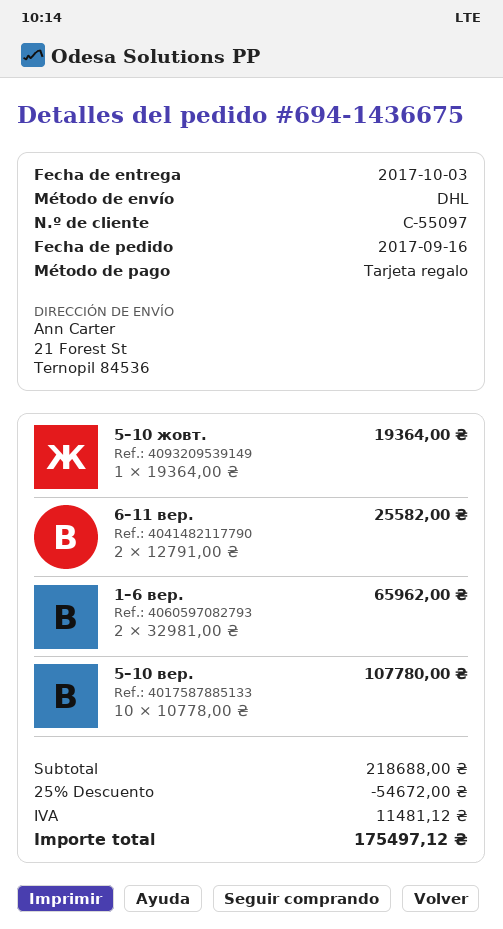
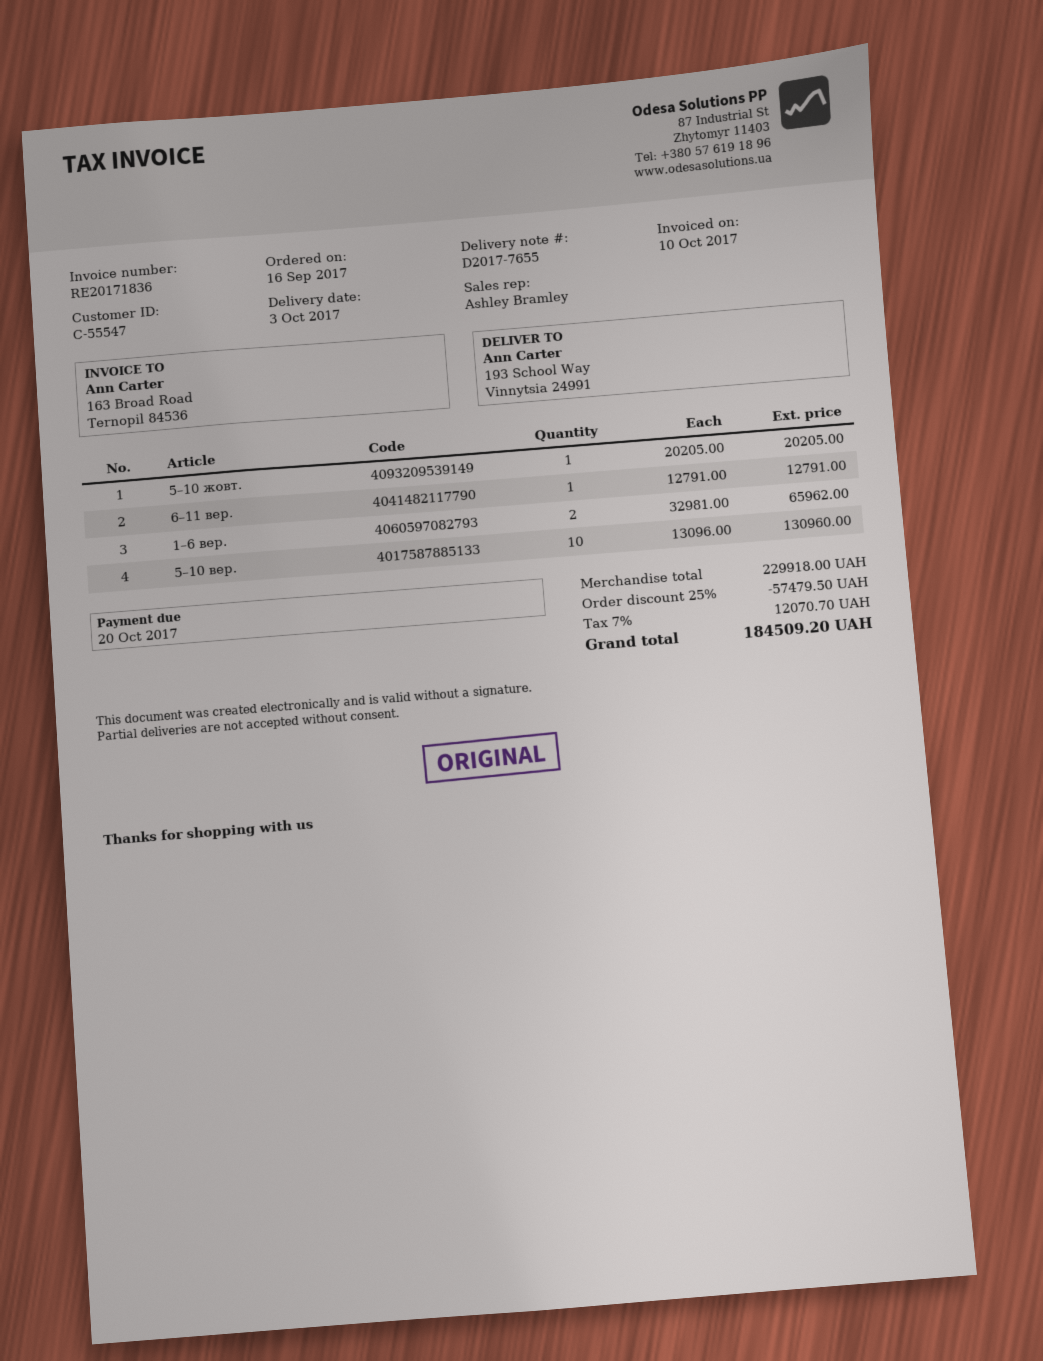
customer number: C-55097 -> C-55547
ship to: 21 Forest St, Ternopil 84536 -> 193 School Way, Vinnytsia 24991
5–10 жовт.: 1 x 19364.00 = 19364.00 -> 1 x 20205.00 = 20205.00
6–11 вер.: 2 x 12791.00 = 25582.00 -> 1 x 12791.00 = 12791.00
5–10 вер.: 10 x 10778.00 = 107780.00 -> 10 x 13096.00 = 130960.00
subtotal: 218688.00 -> 229918.00
discount: 25% = 54672.00 -> 25% = 57479.50
tax: 11481.12 -> 12070.70
total: 175497.12 -> 184509.20

